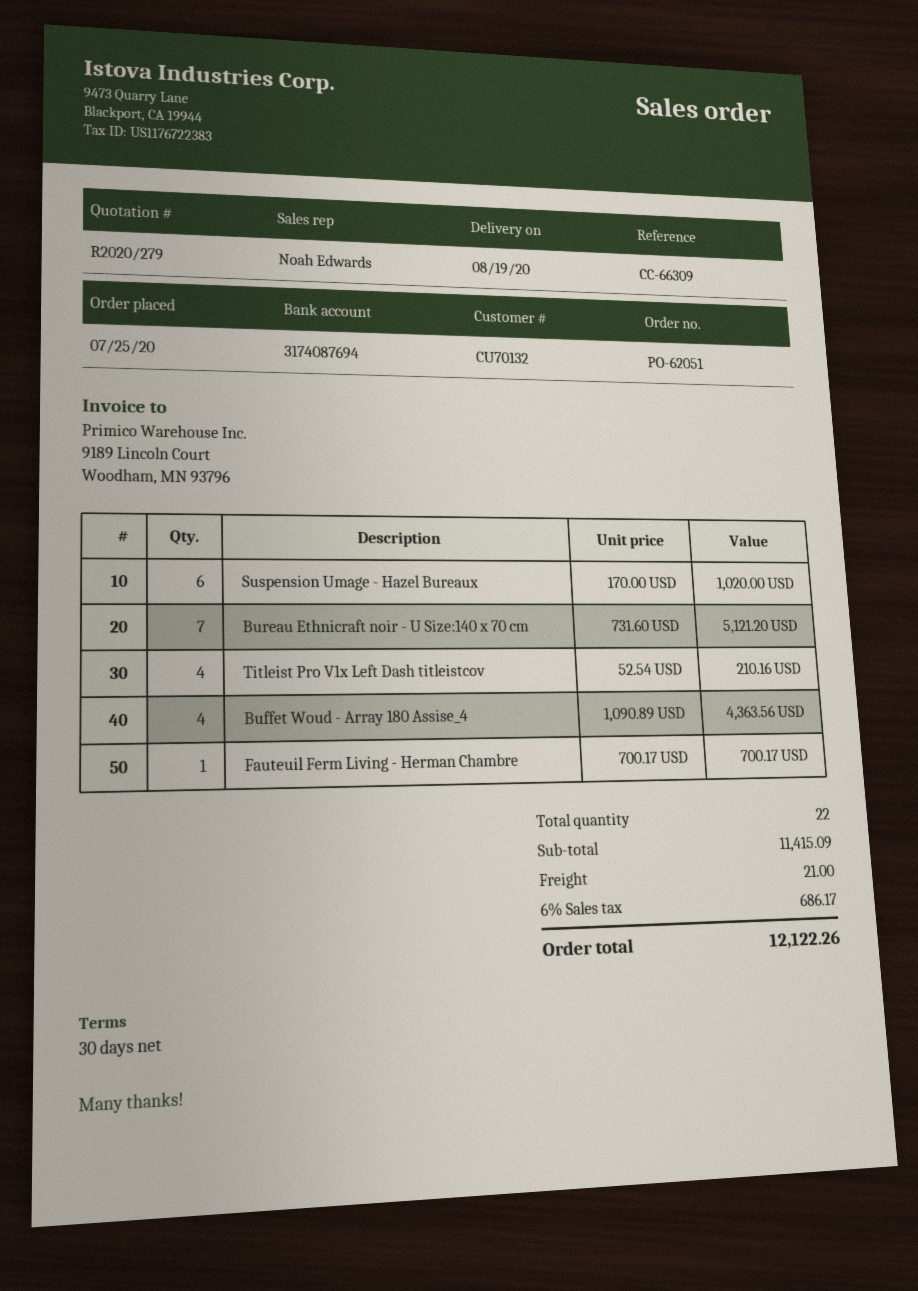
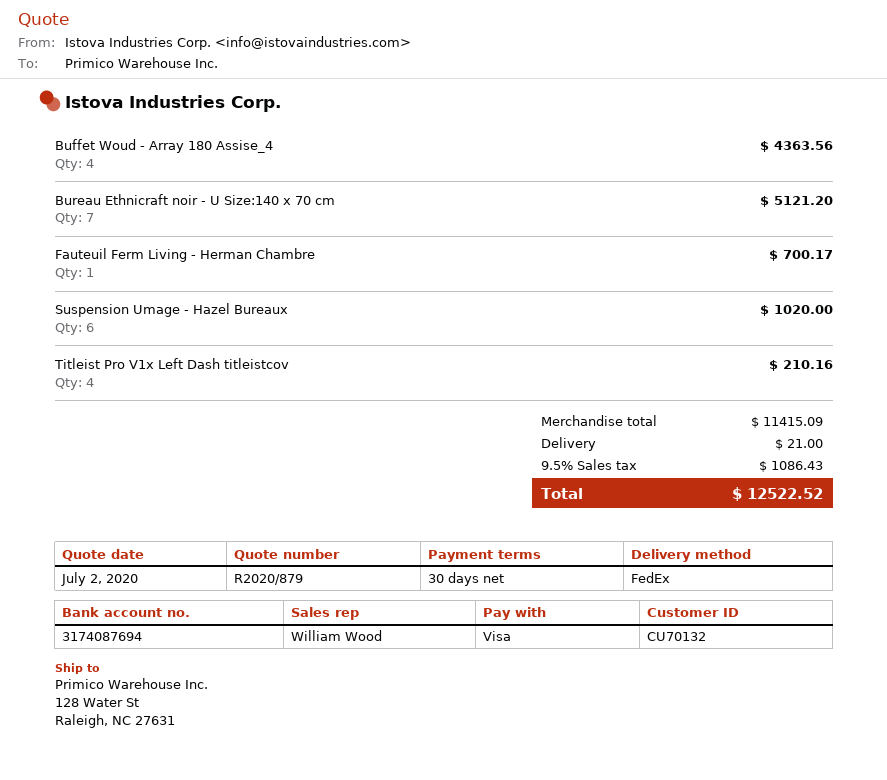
quote number: R2020/279 -> R2020/879
sales rep: Noah Edwards -> William Wood
tax: 6% = 686.17 -> 9.5% = 1086.43
total: 12122.26 -> 12522.52

